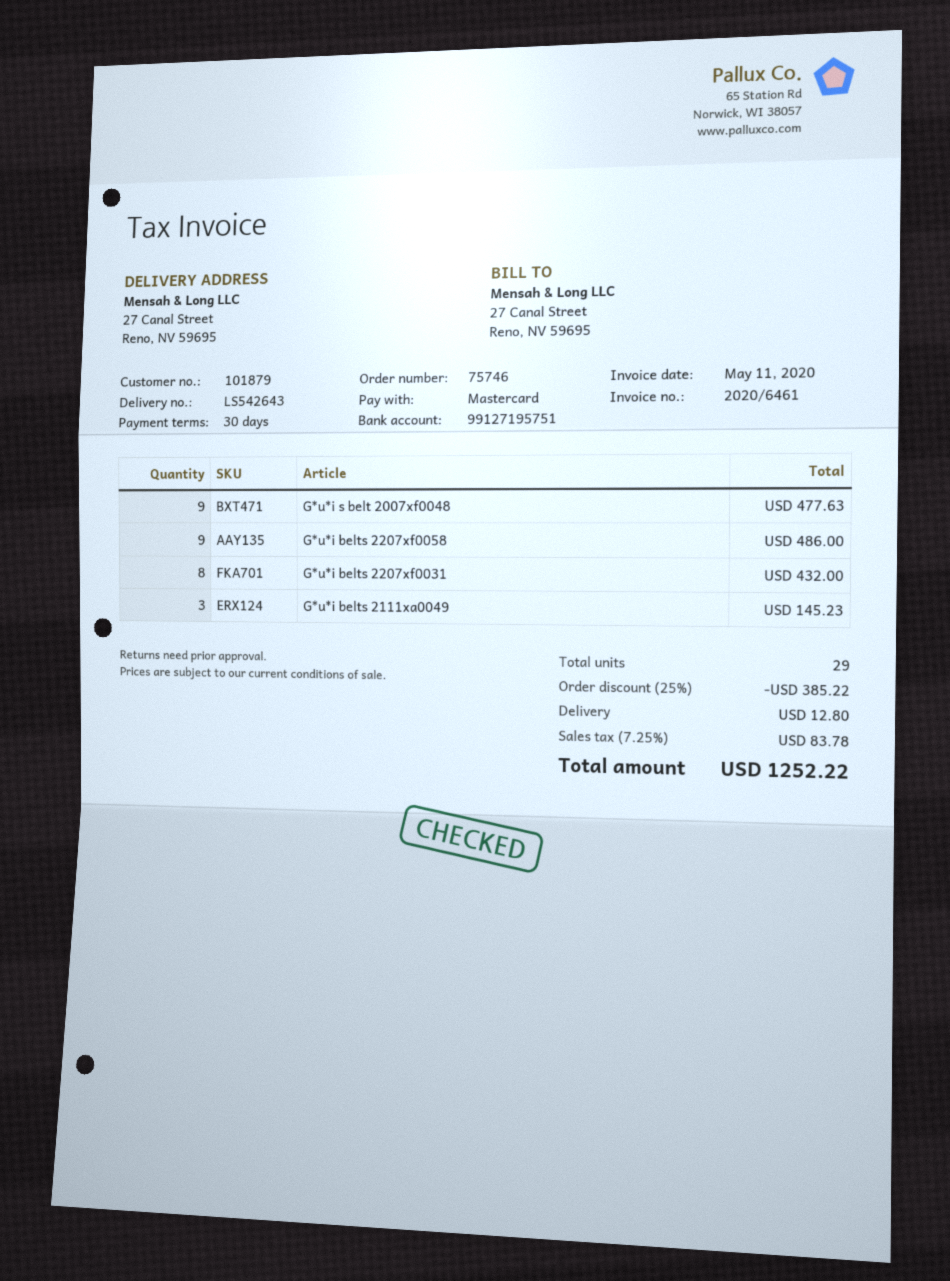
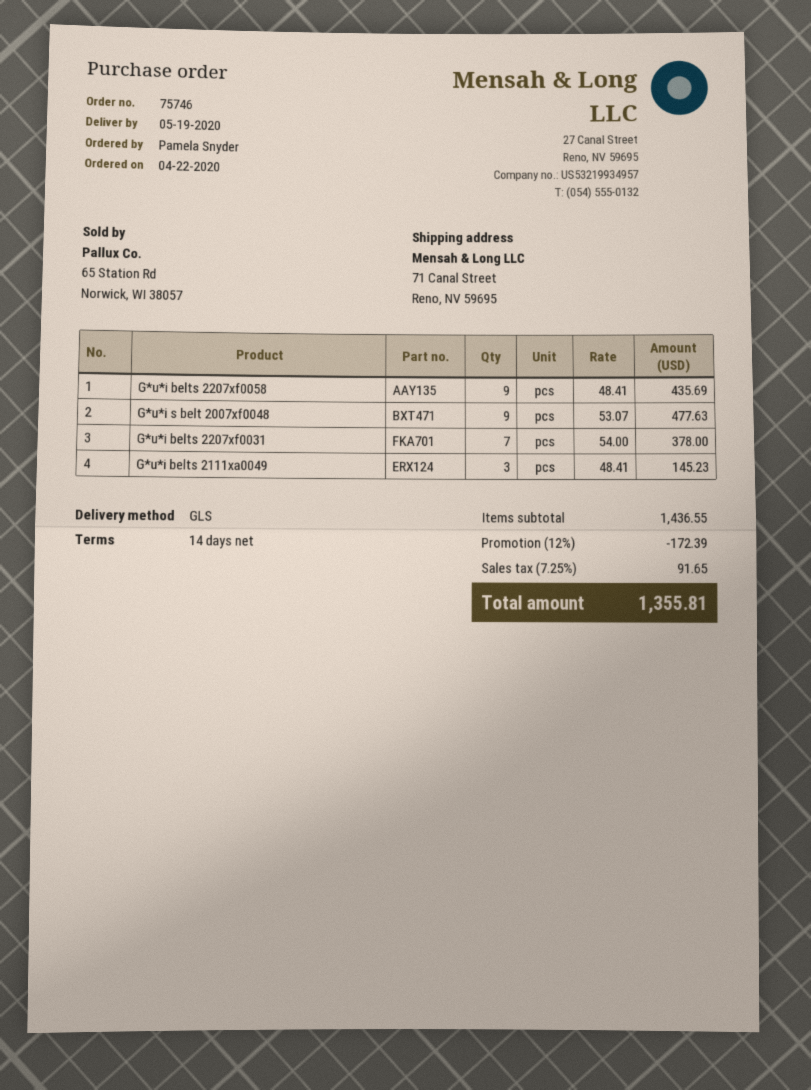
payment terms: 30 days -> 14 days
ship to: 27 Canal Street, Reno, NV 59695 -> 71 Canal Street, Reno, NV 59695
G*u*i belts 2207xf0058: 9 for 486.00 -> 9 for 435.69
G*u*i belts 2207xf0031: 8 for 432.00 -> 7 for 378.00
discount: 25% = 385.22 -> 12% = 172.39
shipping: 12.80 -> none
tax: 7.25% = 83.78 -> 7.25% = 91.65
total: 1252.22 -> 1355.81

